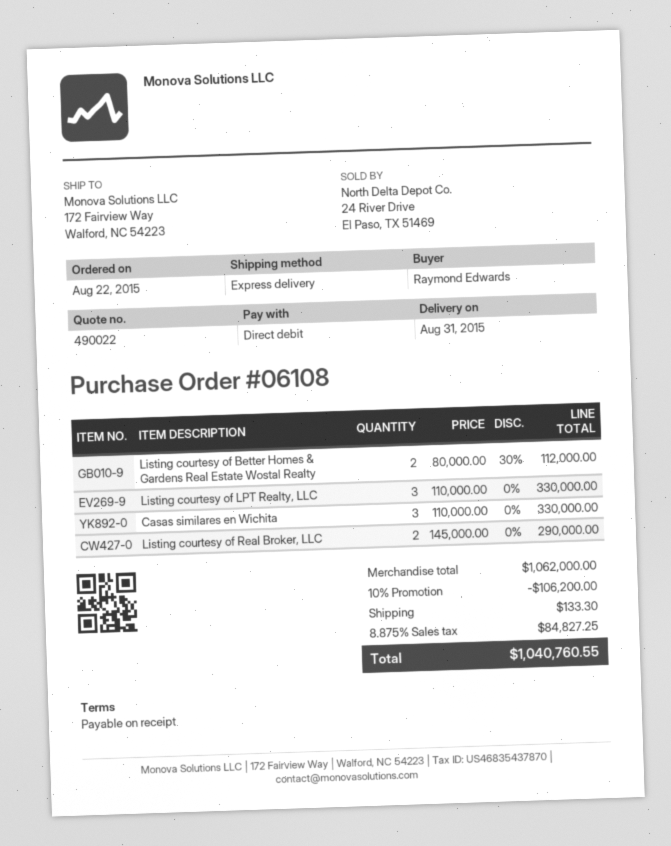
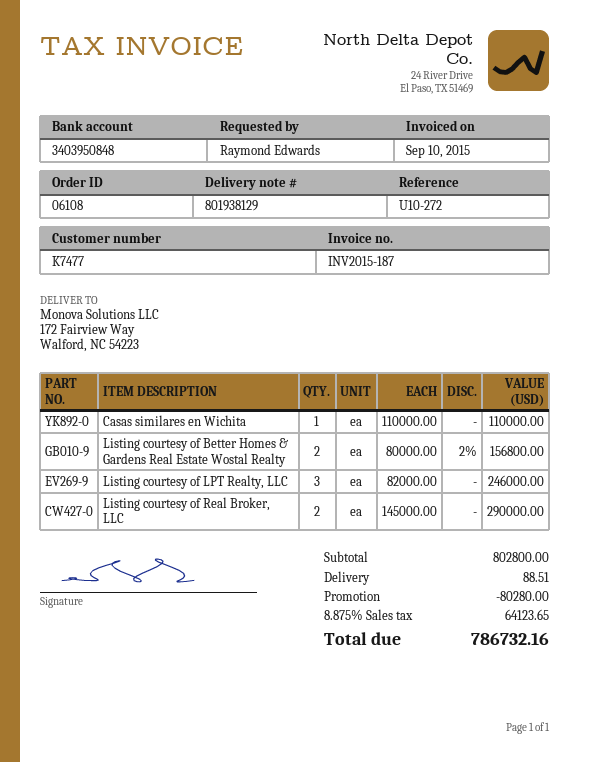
Listing courtesy of Better Homes & Gardens Real Estate Wostal Realty: 2 x 80000.00 - 30% = 112000.00 -> 2 x 80000.00 - 2% = 156800.00
Listing courtesy of LPT Realty, LLC: 3 x 110000.00 = 330000.00 -> 3 x 82000.00 = 246000.00
Casas similares en Wichita: 3 x 110000.00 = 330000.00 -> 1 x 110000.00 = 110000.00
subtotal: 1062000.00 -> 802800.00
discount: 106200.00 -> 80280.00
shipping: 133.30 -> 88.51
tax: 8.875% = 84827.25 -> 8.875% = 64123.65
total: 1040760.55 -> 786732.16

